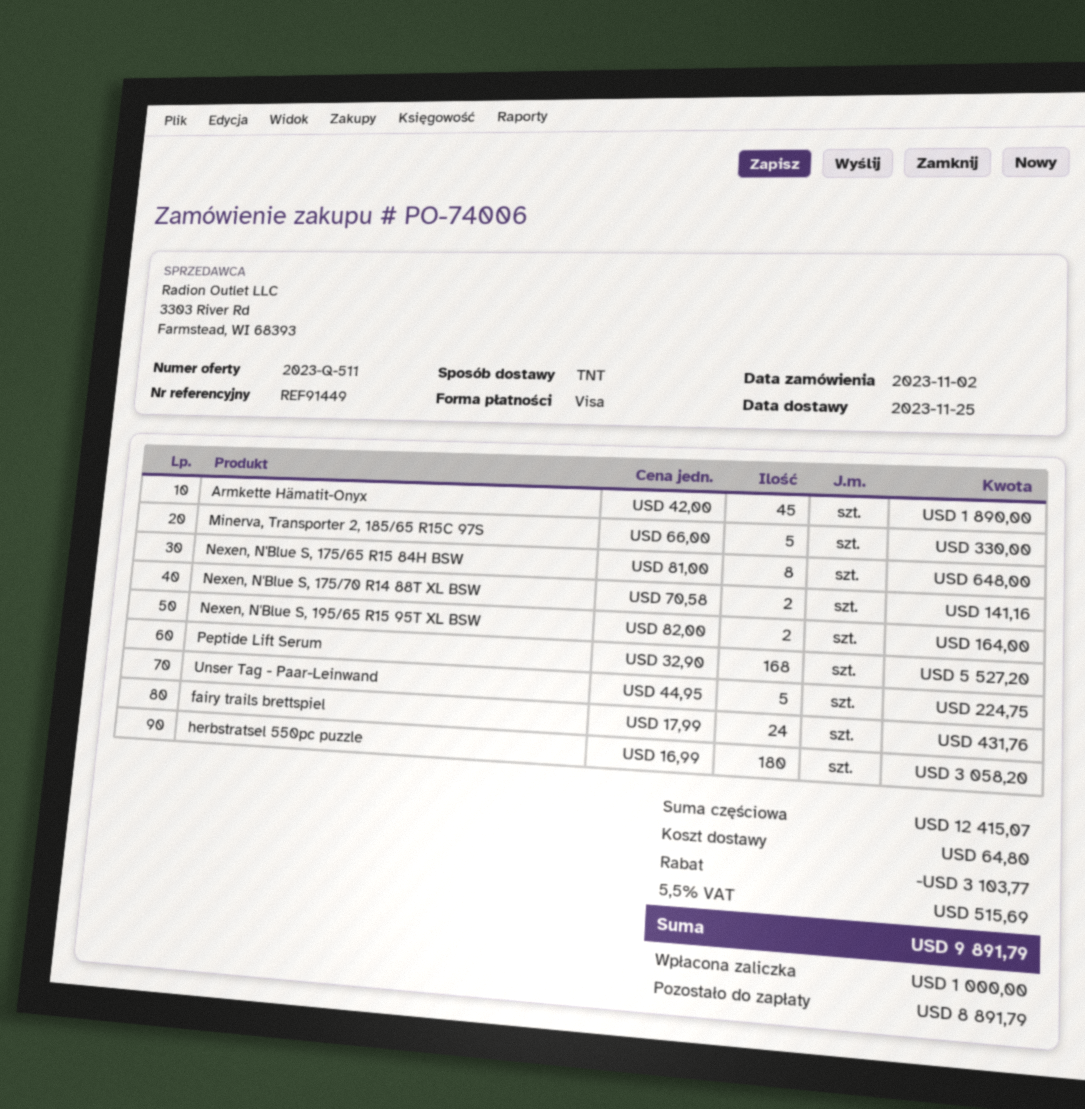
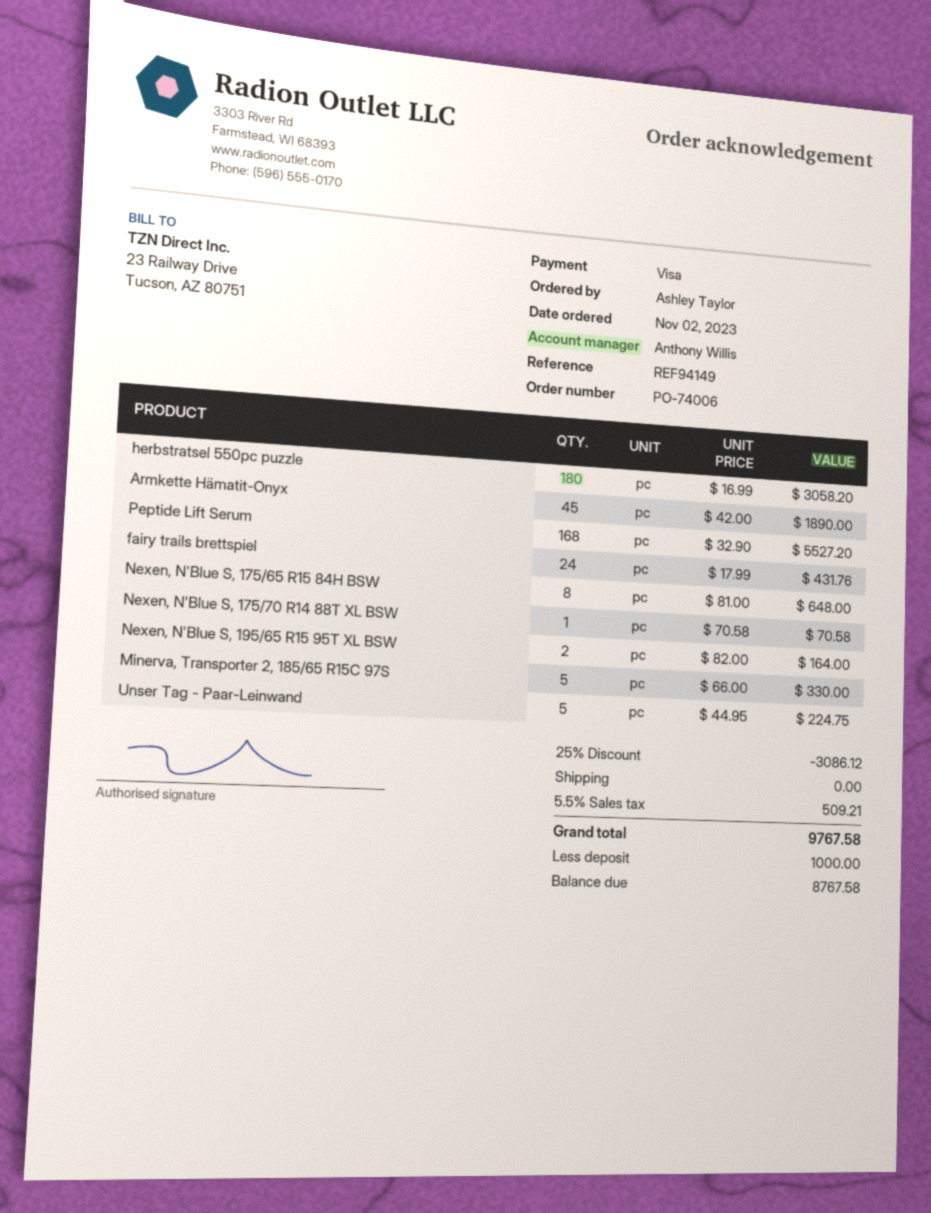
reference: REF91449 -> REF94149
Nexen, N'Blue S, 175/70 R14 88T XL BSW: 2 x 70.58 = 141.16 -> 1 x 70.58 = 70.58
discount: 3103.77 -> 3086.12
shipping: 64.80 -> 0.00
tax: 5.5% = 515.69 -> 5.5% = 509.21
total: 9891.79 -> 9767.58
balance: 8891.79 -> 8767.58

